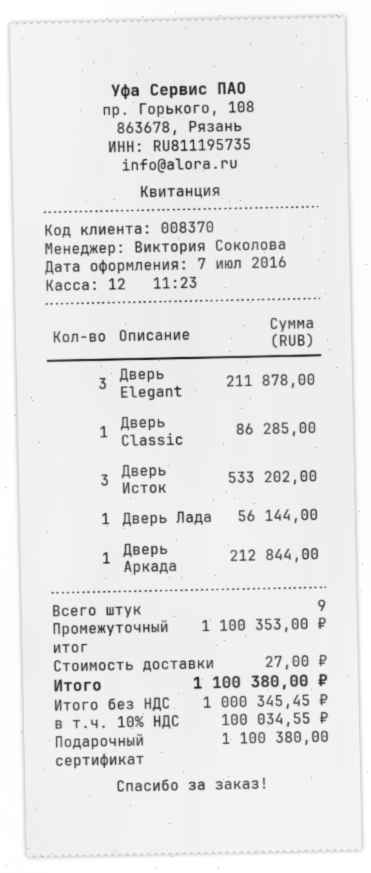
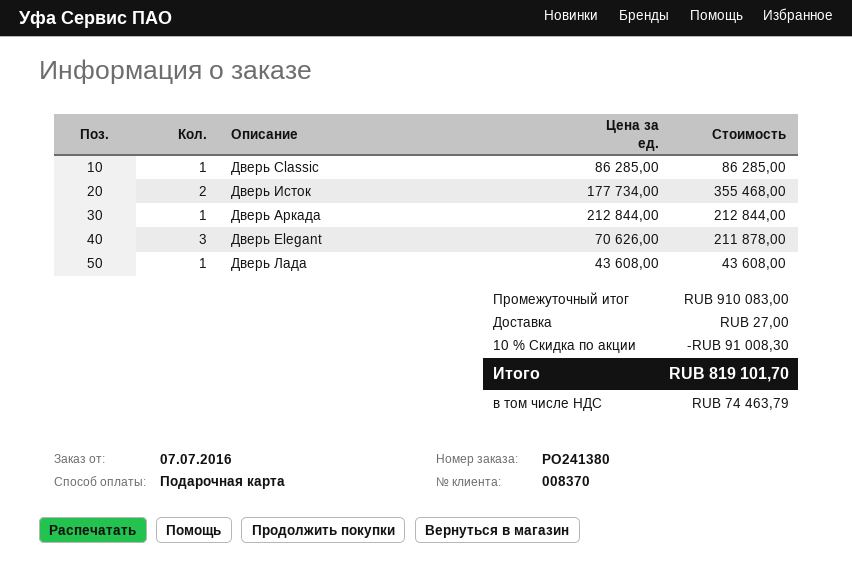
Дверь Исток: 3 for 533202.00 -> 2 for 355468.00
Дверь Лада: 1 for 56144.00 -> 1 for 43608.00
subtotal: 1100353.00 -> 910083.00
discount: none -> 10% = 91008.30
tax: 100034.55 -> 74463.79
total: 1100380.00 -> 819101.70

